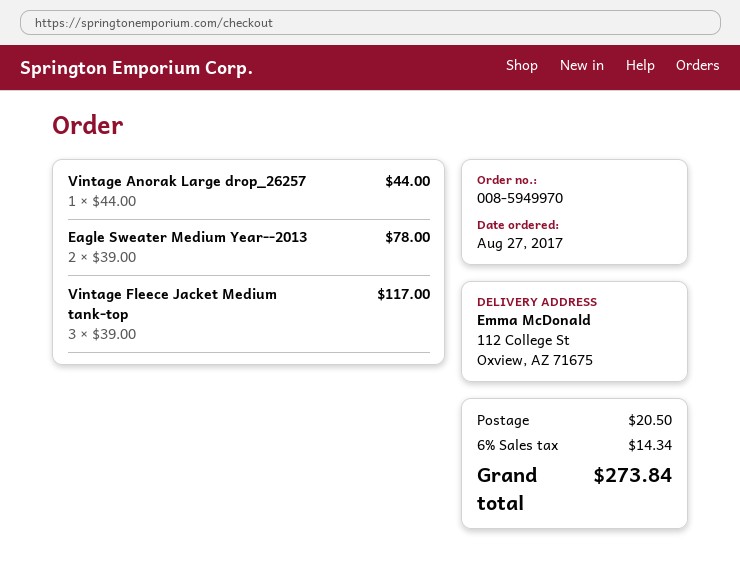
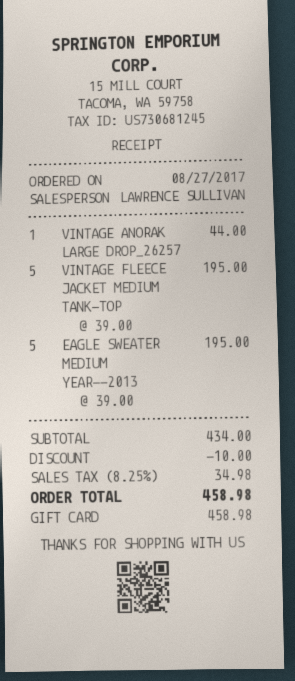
Eagle Sweater Medium Year--2013: 2 x 39.00 = 78.00 -> 5 x 39.00 = 195.00
Vintage Fleece Jacket Medium tank-top: 3 x 39.00 = 117.00 -> 5 x 39.00 = 195.00
discount: none -> 10.00
shipping: 20.50 -> none
tax: 6% = 14.34 -> 8.25% = 34.98
total: 273.84 -> 458.98

